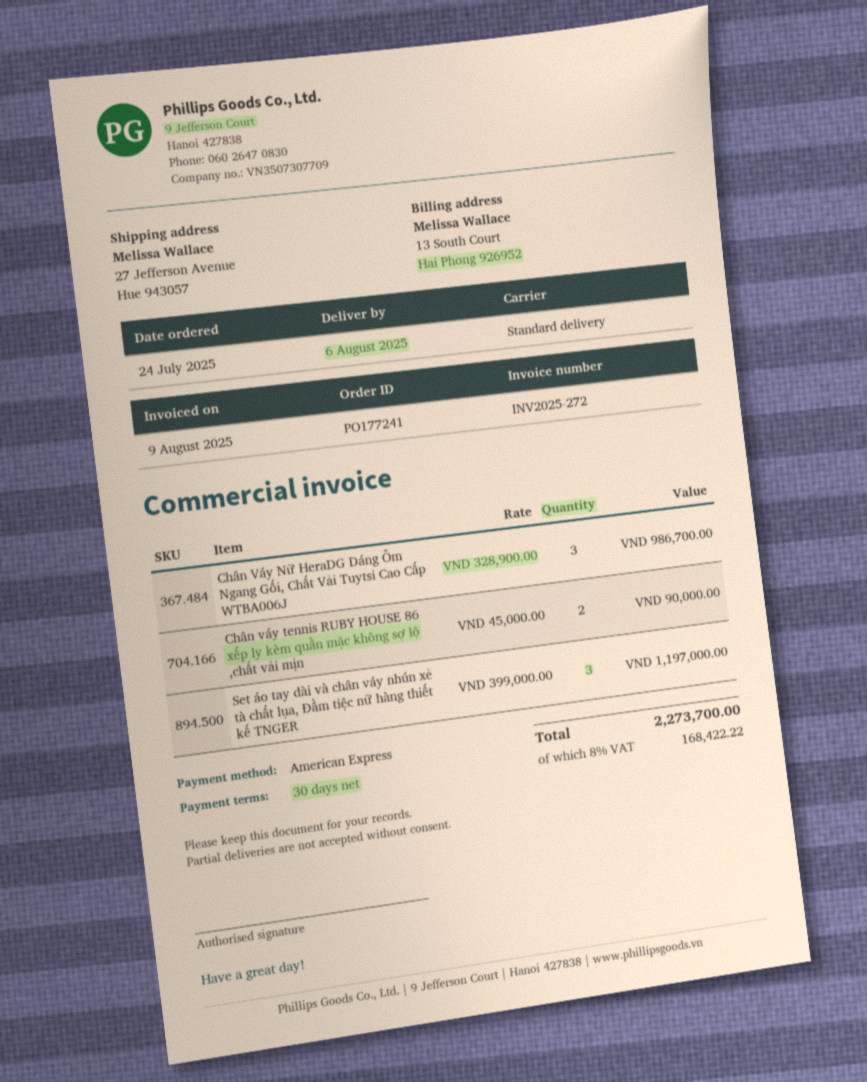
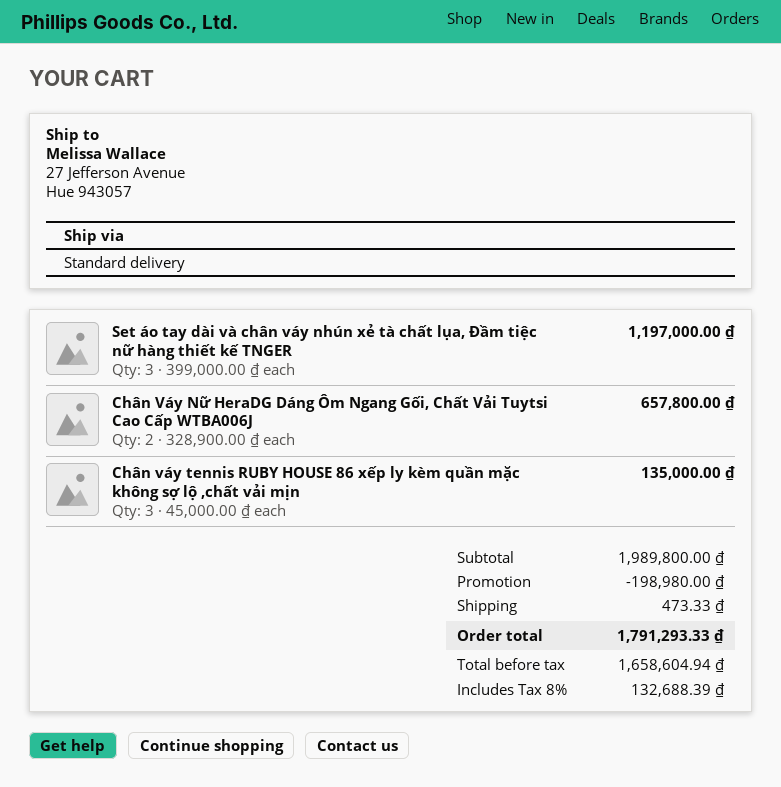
Chân Váy Nữ HeraDG Dáng Ôm Ngang Gối, Chất Vải Tuytsi Cao Cấp WTBA006J: 3 x 328900.00 = 986700.00 -> 2 x 328900.00 = 657800.00
Chân váy tennis RUBY HOUSE 86 xếp ly kèm quần mặc không sợ lộ ,chất vải mịn: 2 x 45000.00 = 90000.00 -> 3 x 45000.00 = 135000.00
discount: none -> 198980.00
shipping: none -> 473.33
tax: 8% = 168422.22 -> 8% = 132688.39
total: 2273700.00 -> 1791293.33

